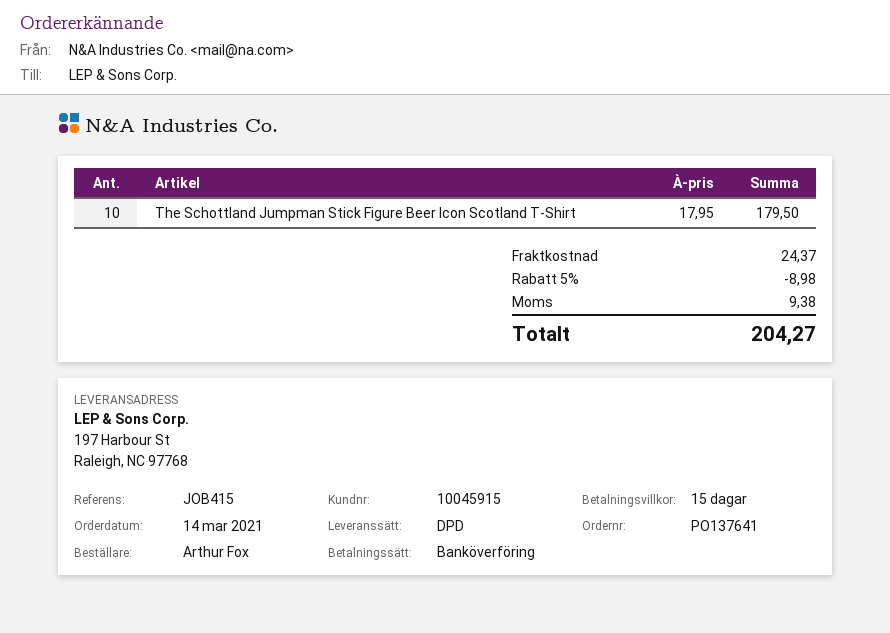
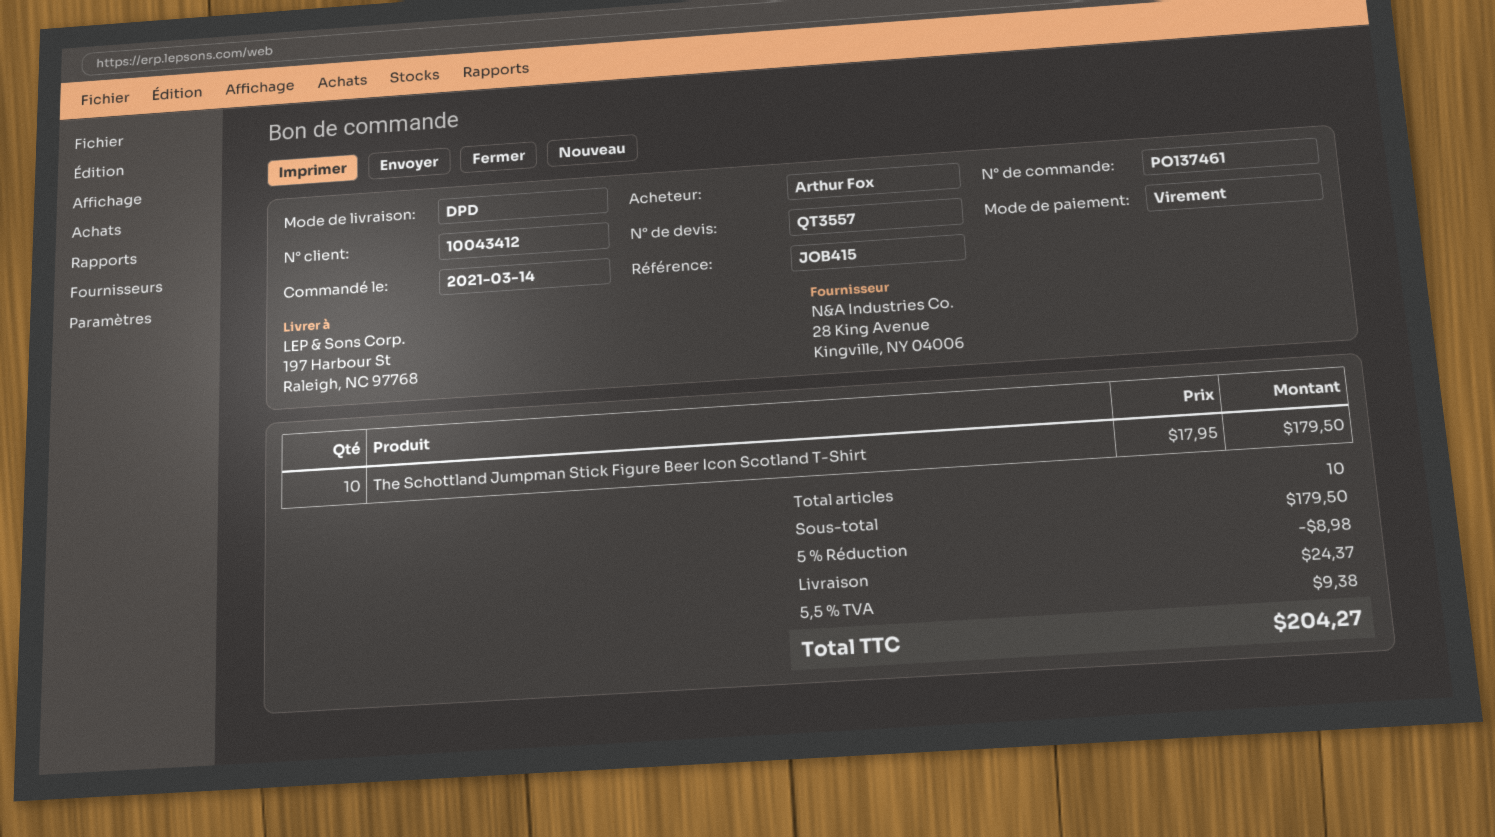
order number: PO137641 -> PO137461
customer number: 10045915 -> 10043412

